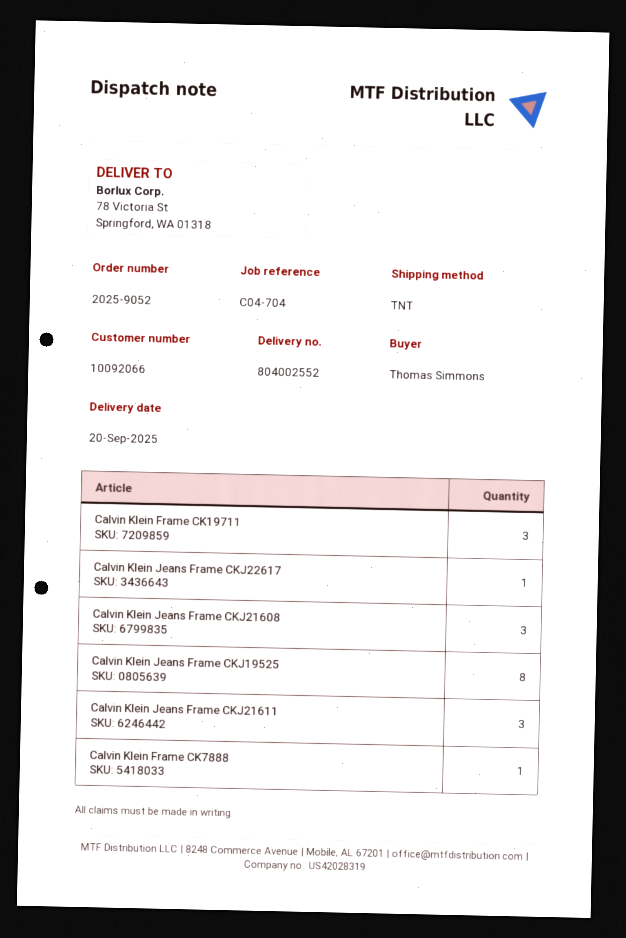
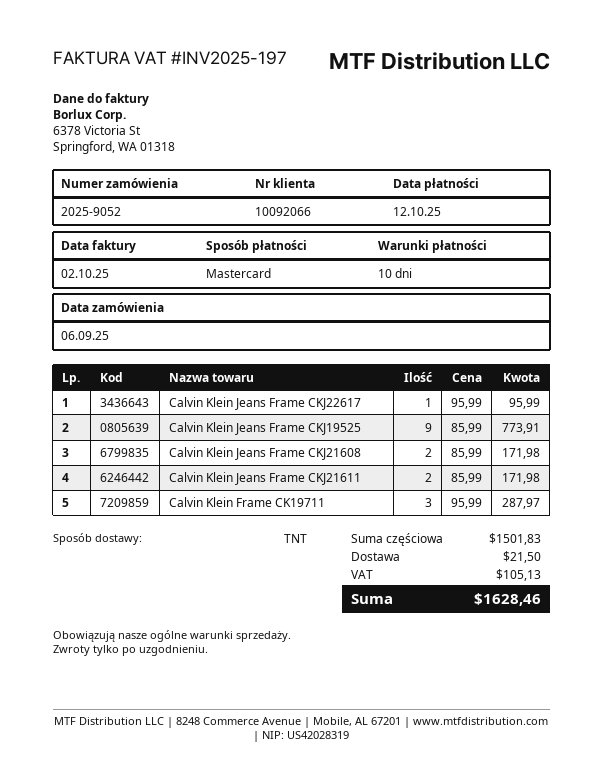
Calvin Klein Jeans Frame CKJ21608: 3 -> 2
Calvin Klein Jeans Frame CKJ19525: 8 -> 9
Calvin Klein Jeans Frame CKJ21611: 3 -> 2
Calvin Klein Frame CK7888: 1 -> none

